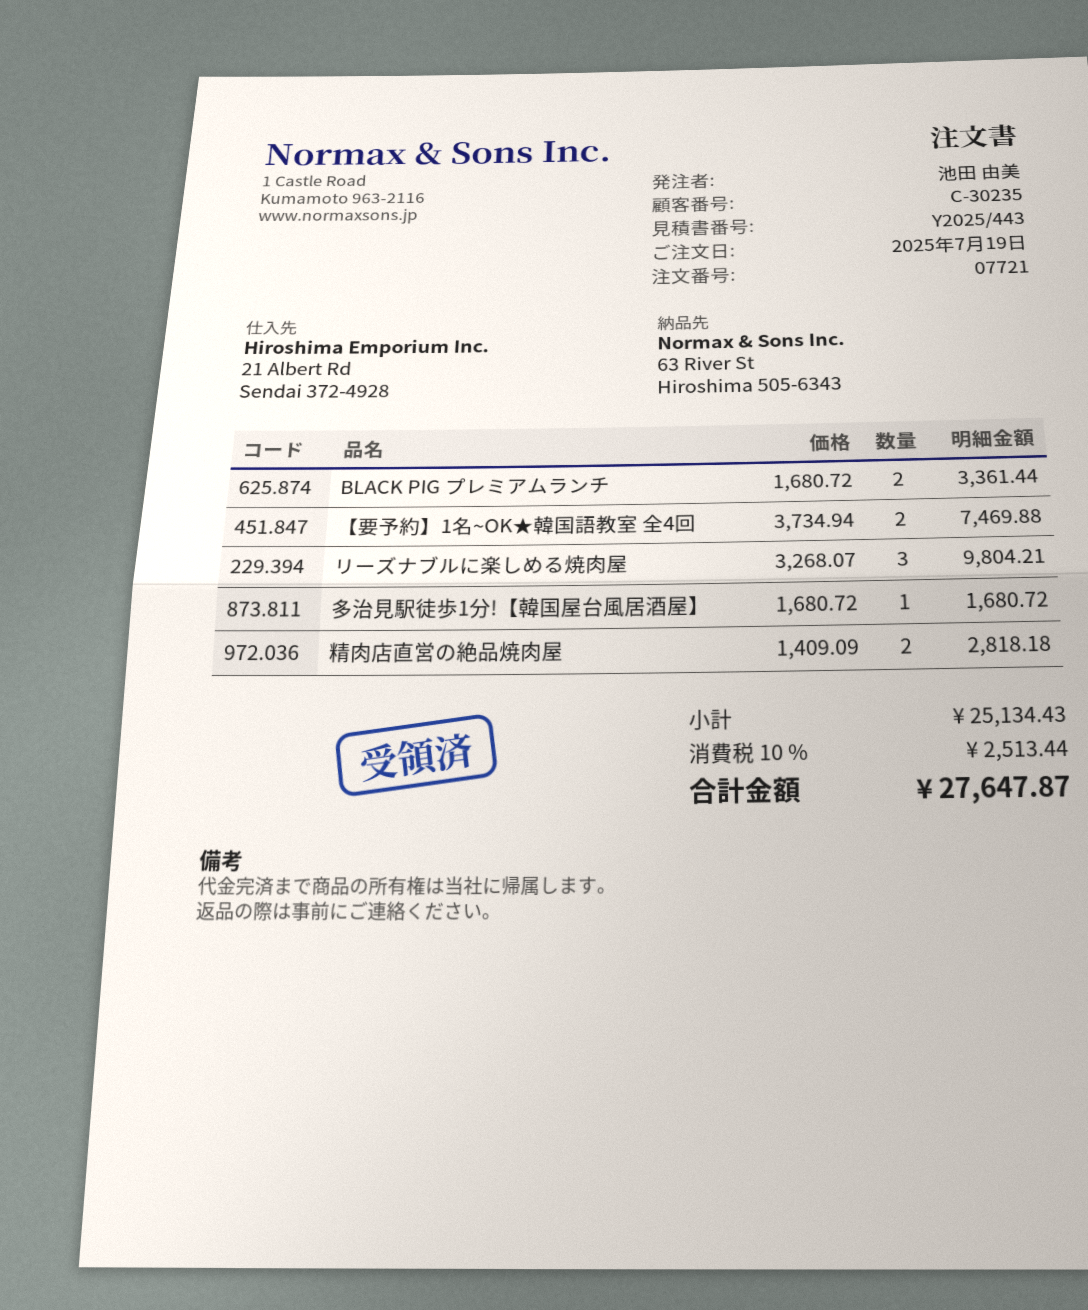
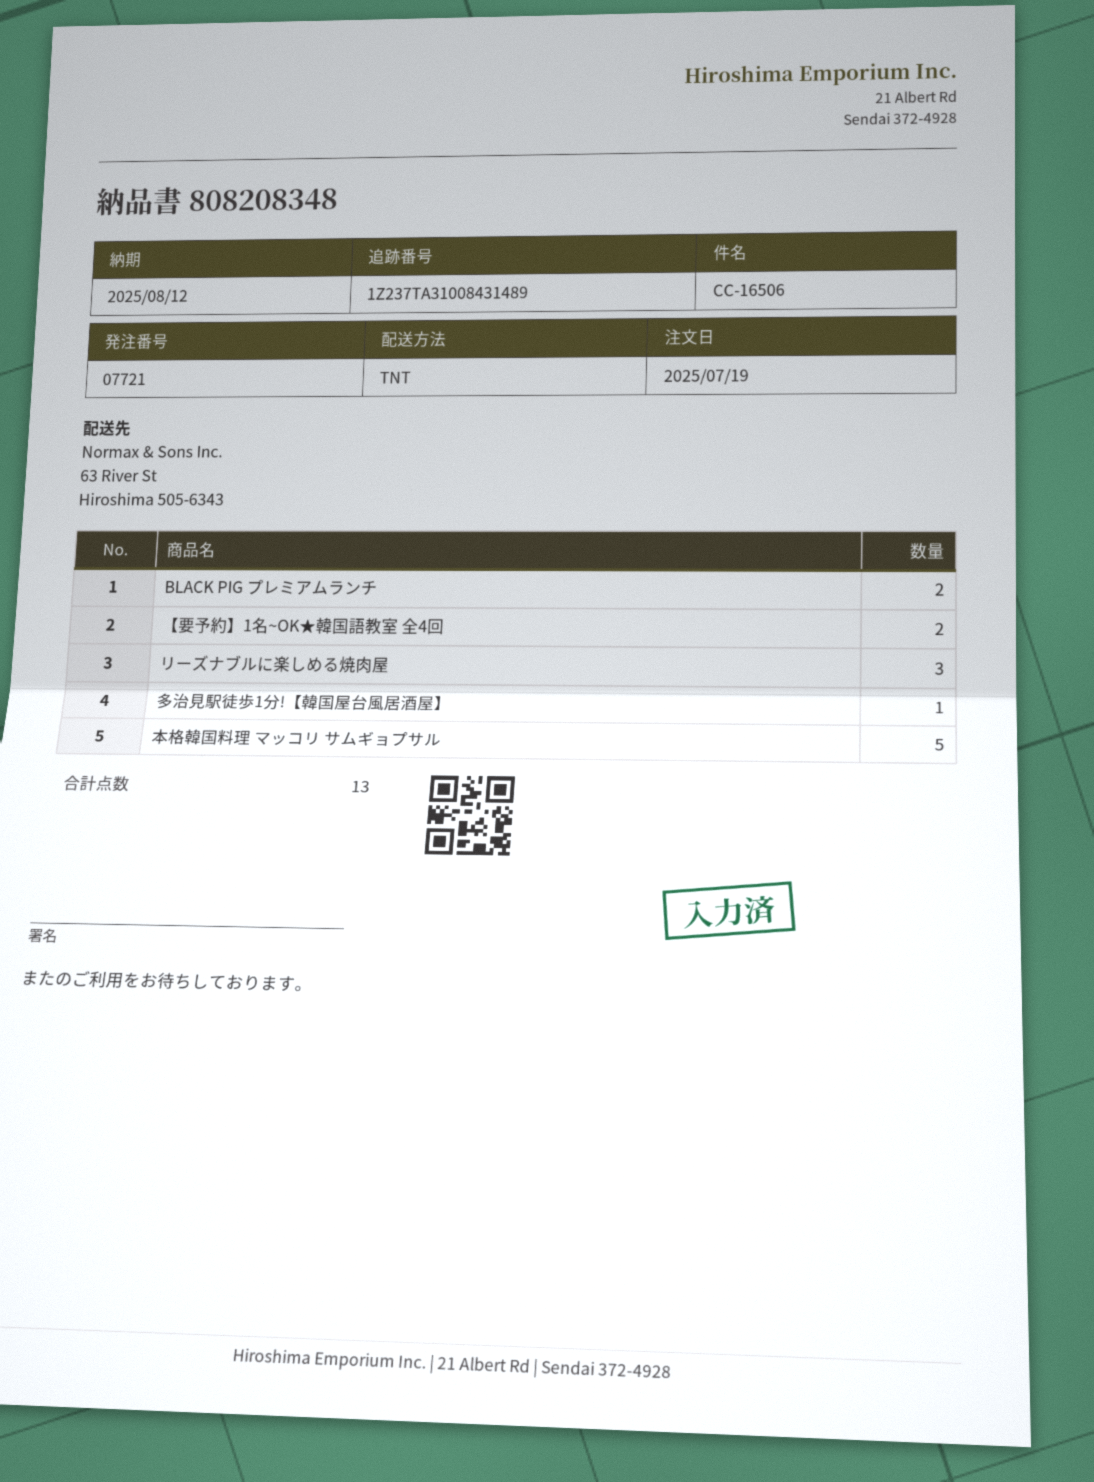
精肉店直営の絶品焼肉屋: 2 -> none
本格韓国料理 マッコリ サムギョプサル: none -> 5

